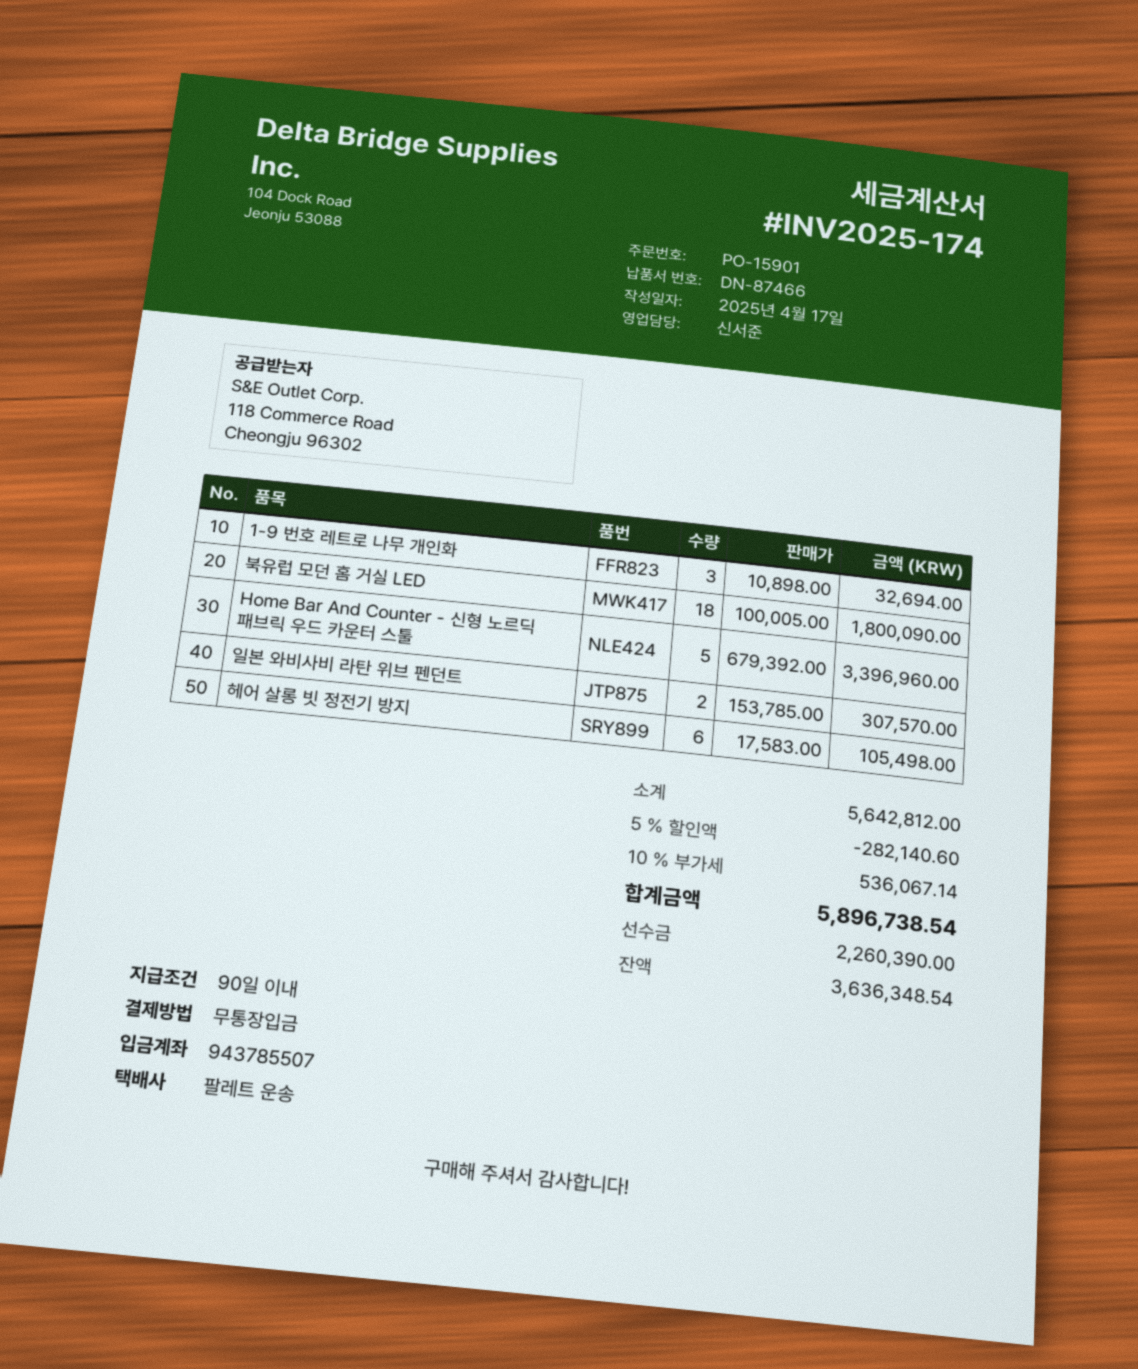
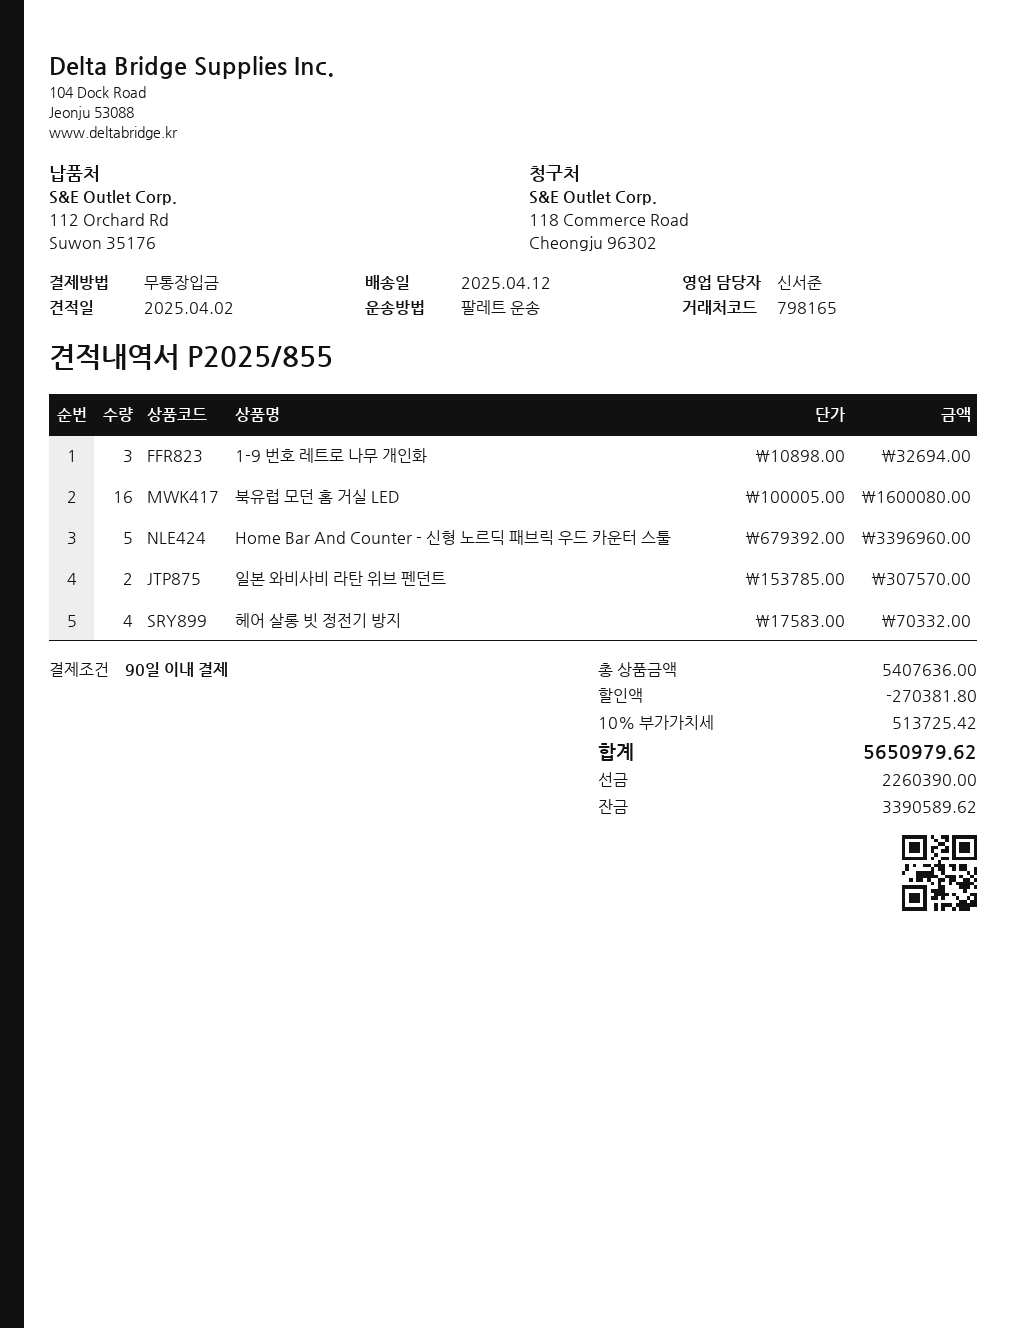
북유럽 모던 홈 거실 LED: 18 x 100005.00 = 1800090.00 -> 16 x 100005.00 = 1600080.00
헤어 살롱 빗 정전기 방지: 6 x 17583.00 = 105498.00 -> 4 x 17583.00 = 70332.00
subtotal: 5642812.00 -> 5407636.00
discount: 282140.60 -> 270381.80
tax: 10% = 536067.14 -> 10% = 513725.42
total: 5896738.54 -> 5650979.62
balance: 3636348.54 -> 3390589.62

